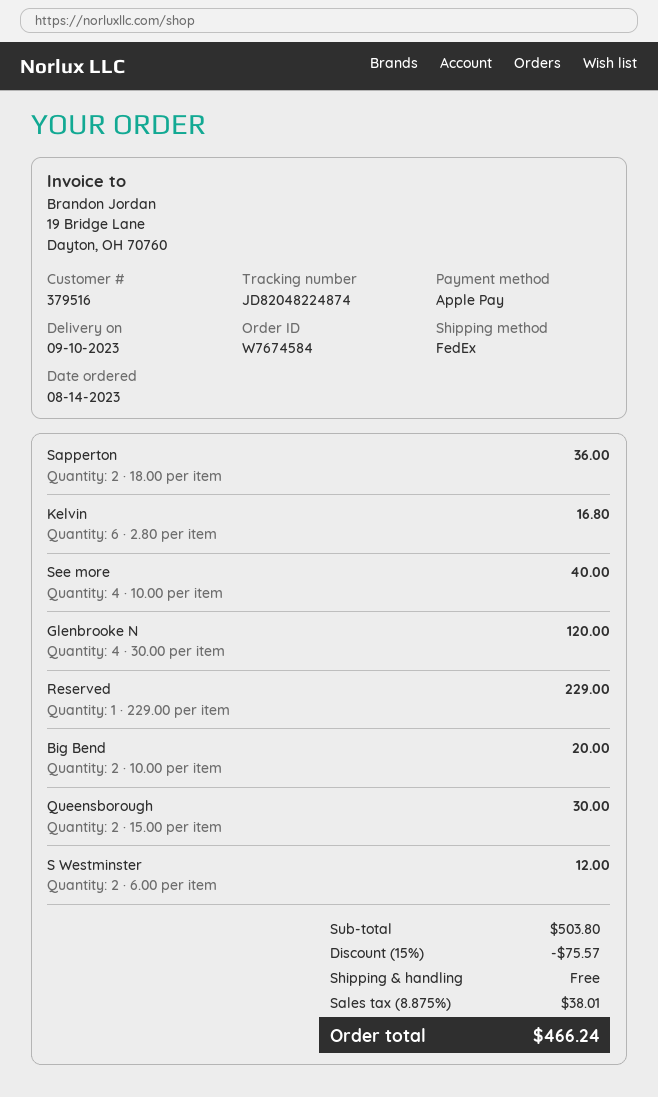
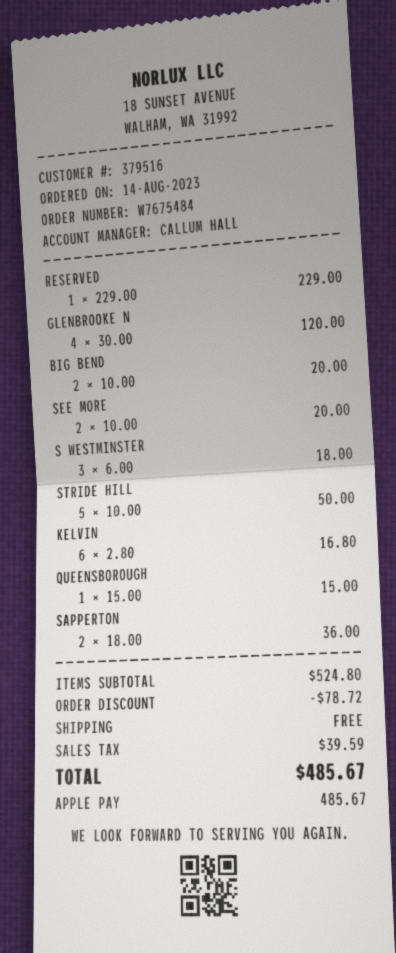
order number: W7674584 -> W7675484
See more: 4 x 10.00 = 40.00 -> 2 x 10.00 = 20.00
Queensborough: 2 x 15.00 = 30.00 -> 1 x 15.00 = 15.00
S Westminster: 2 x 6.00 = 12.00 -> 3 x 6.00 = 18.00
STRIDE HILL: none -> 5 x 10.00 = 50.00
subtotal: 503.80 -> 524.80
discount: 75.57 -> 78.72
tax: 38.01 -> 39.59
total: 466.24 -> 485.67

